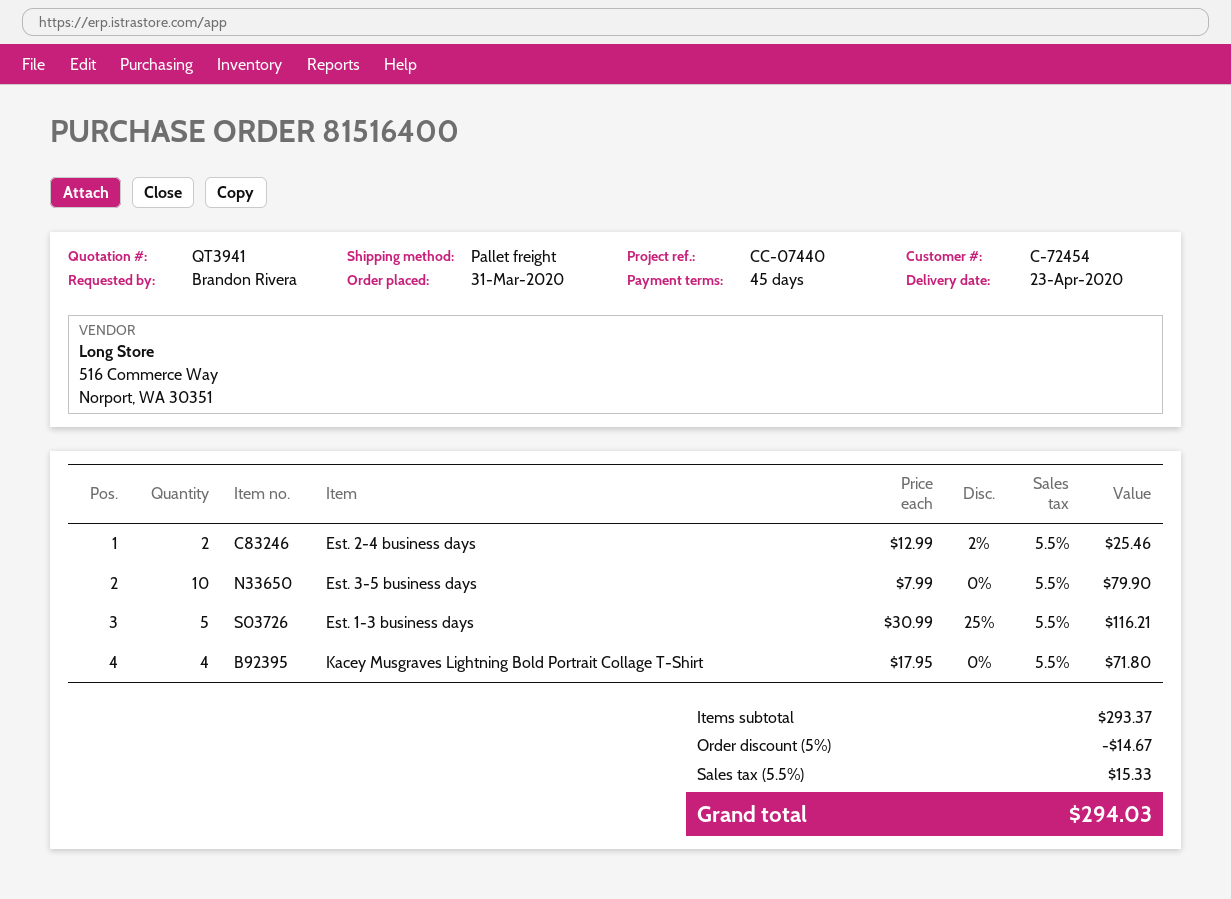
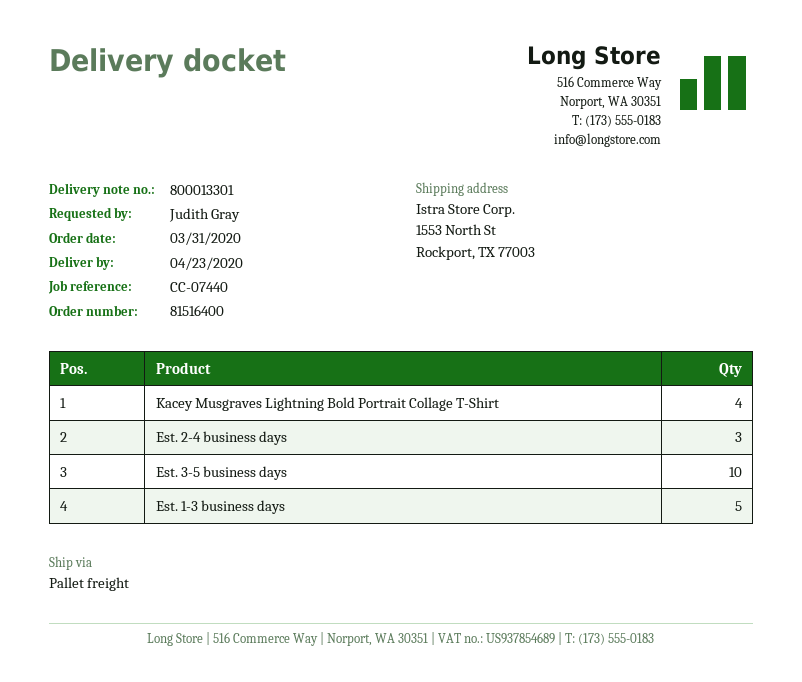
ordered by: Brandon Rivera -> Judith Gray
Est. 2-4 business days: 2 -> 3

